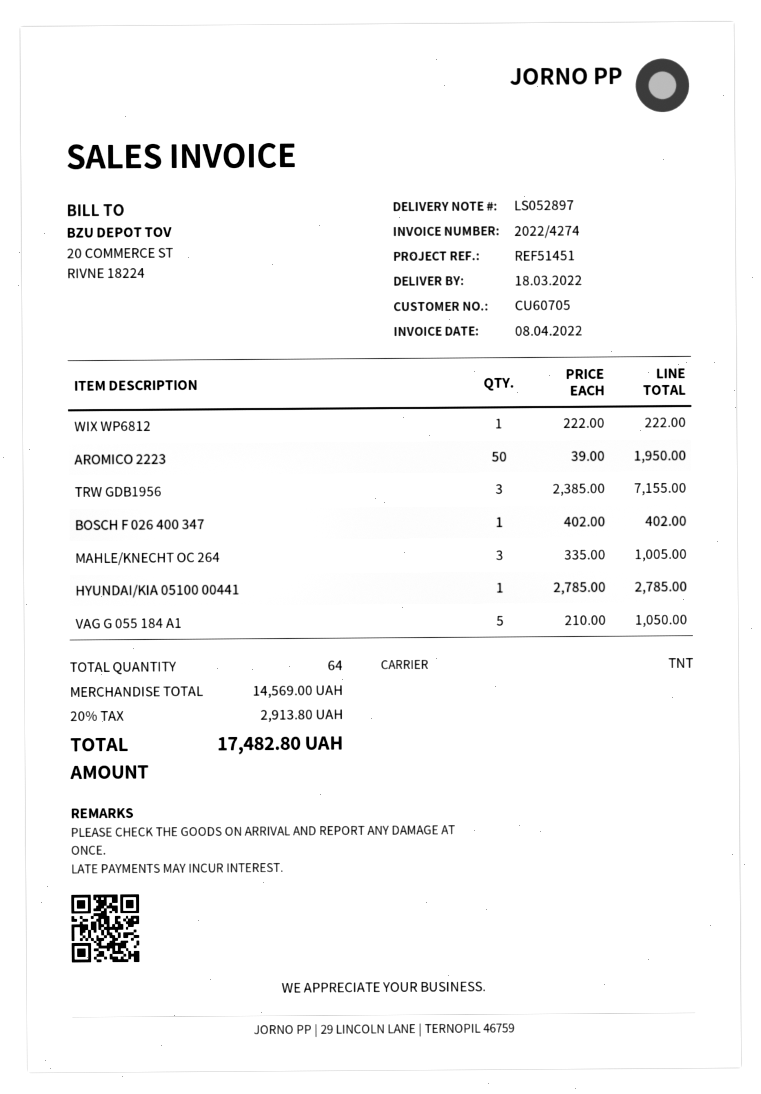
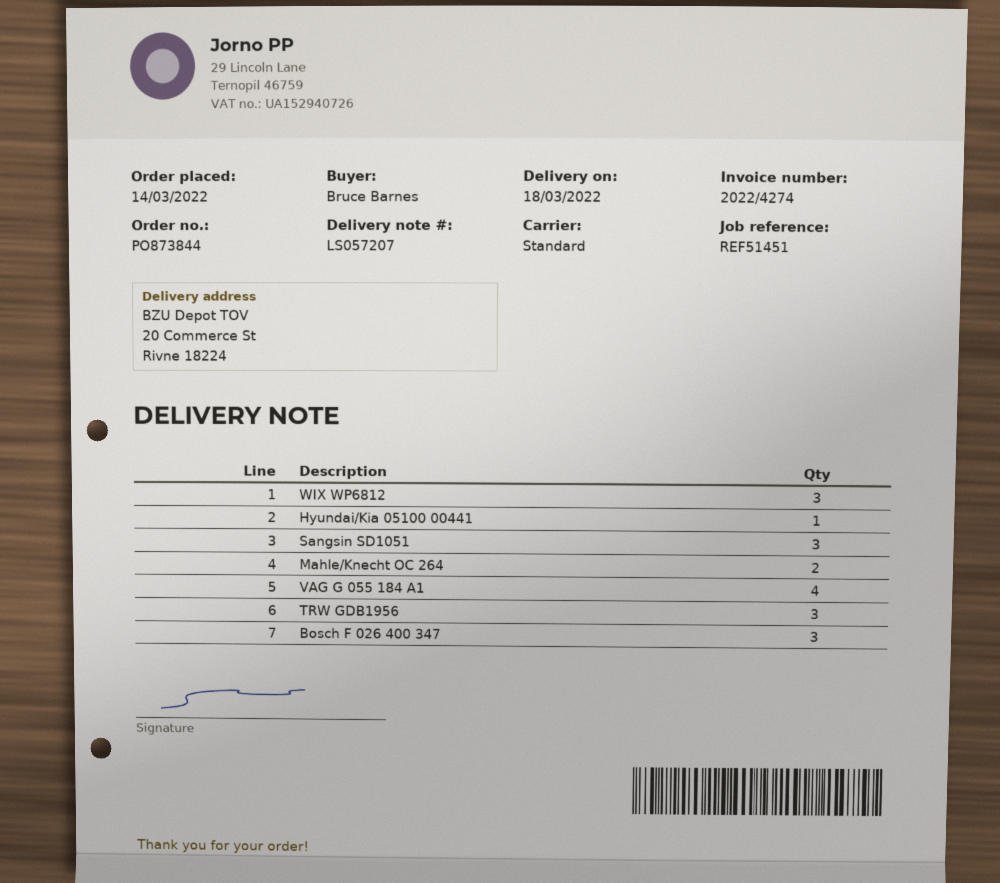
delivery note number: LS052897 -> LS057207
shipping method: TNT -> standard
WIX WP6812: 1 -> 3
AROMICO 2223: 50 -> none
BOSCH F 026 400 347: 1 -> 3
MAHLE/KNECHT OC 264: 3 -> 2
VAG G 055 184 A1: 5 -> 4
Sangsin SD1051: none -> 3

